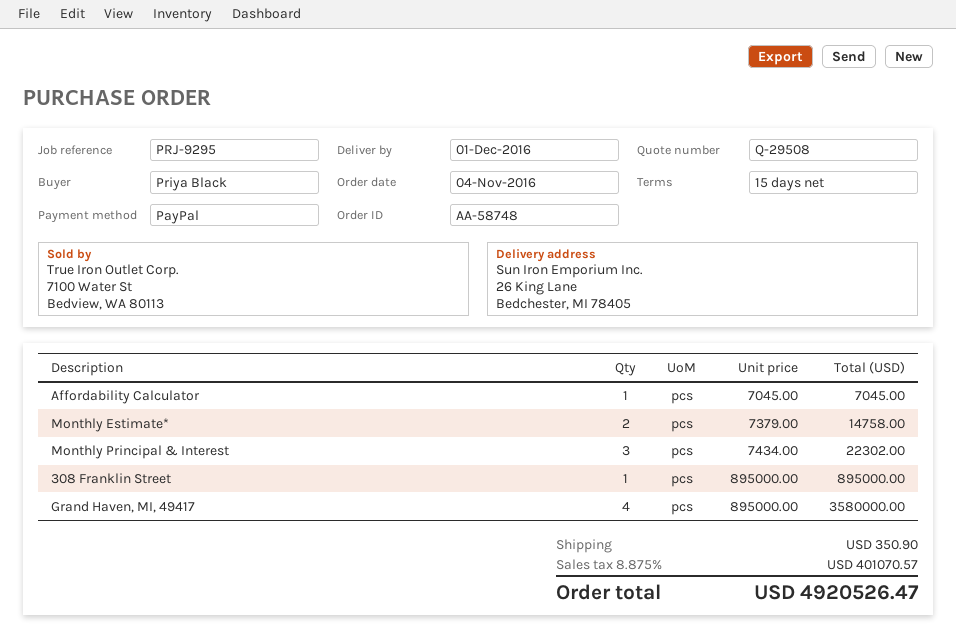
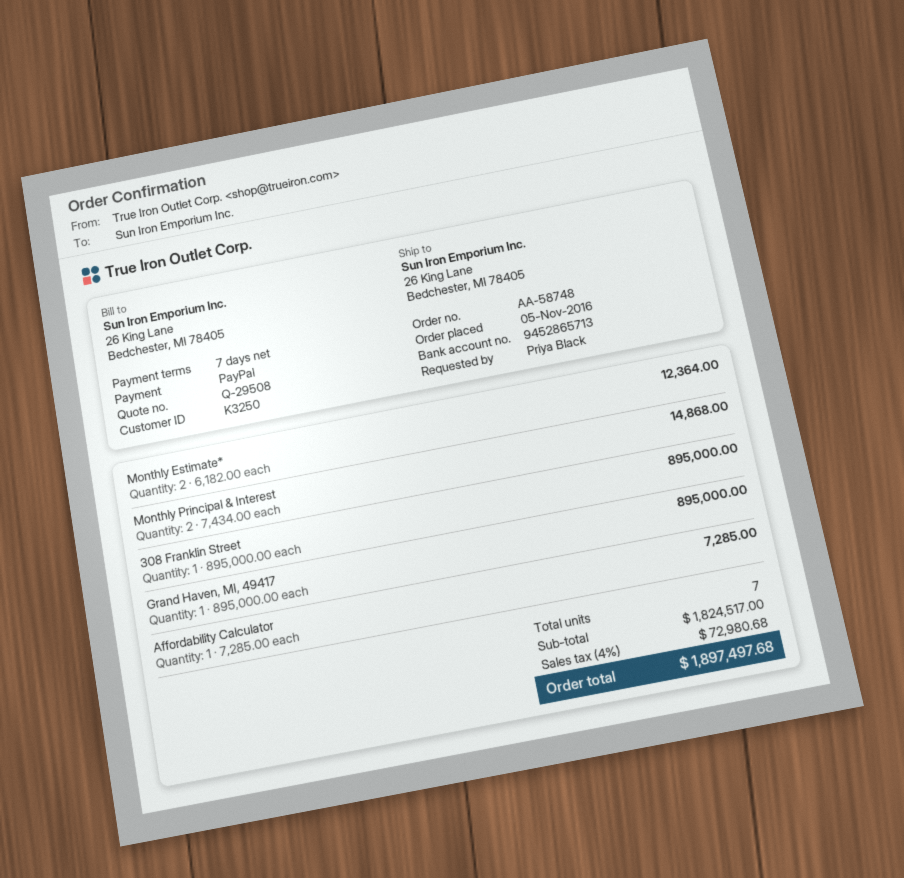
order date: 2016-11-04 -> 2016-11-05
payment terms: 15 days -> 7 days
Affordability Calculator: 1 x 7045.00 = 7045.00 -> 1 x 7285.00 = 7285.00
Monthly Estimate*: 2 x 7379.00 = 14758.00 -> 2 x 6182.00 = 12364.00
Monthly Principal & Interest: 3 x 7434.00 = 22302.00 -> 2 x 7434.00 = 14868.00
Grand Haven, MI, 49417: 4 x 895000.00 = 3580000.00 -> 1 x 895000.00 = 895000.00
shipping: 350.90 -> none
tax: 8.875% = 401070.57 -> 4% = 72980.68
total: 4920526.47 -> 1897497.68

